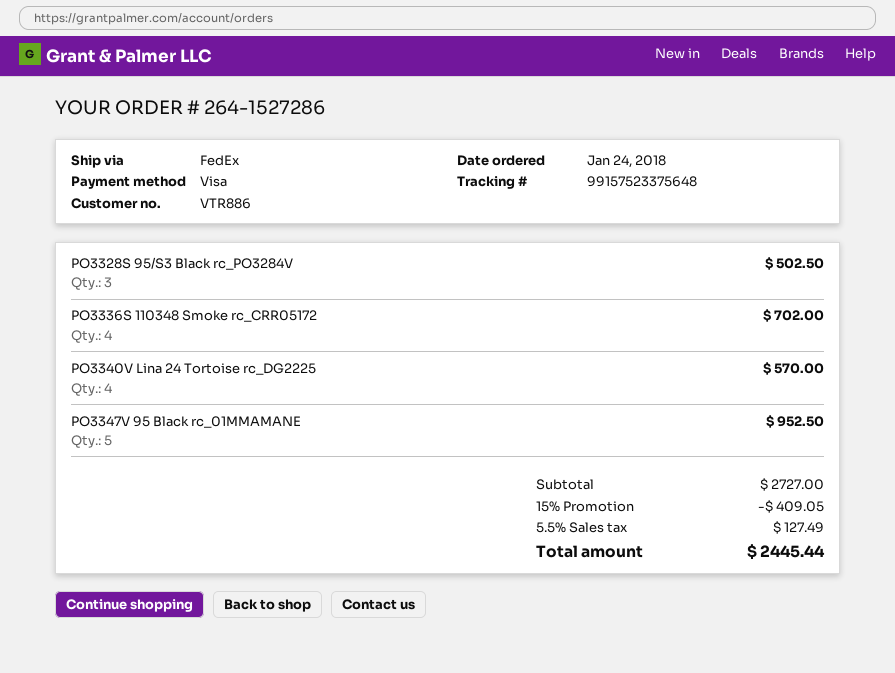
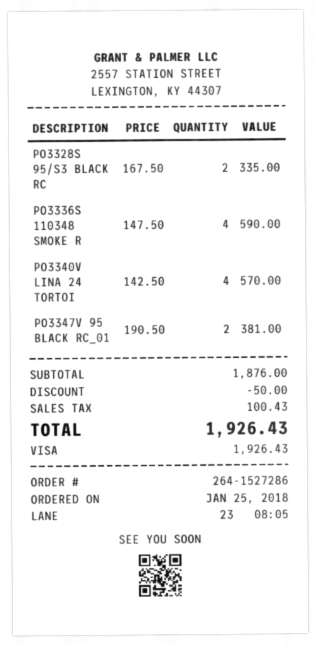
order date: 2018-01-24 -> 2018-01-25
PO3328S 95/S3 Black rc_PO3284V: 3 for 502.50 -> 2 for 335.00
PO3336S 110348 Smoke rc_CRR05172: 4 for 702.00 -> 4 for 590.00
PO3347V 95 Black rc_01MMAMANE: 5 for 952.50 -> 2 for 381.00
subtotal: 2727.00 -> 1876.00
discount: 409.05 -> 50.00
tax: 127.49 -> 100.43
total: 2445.44 -> 1926.43

